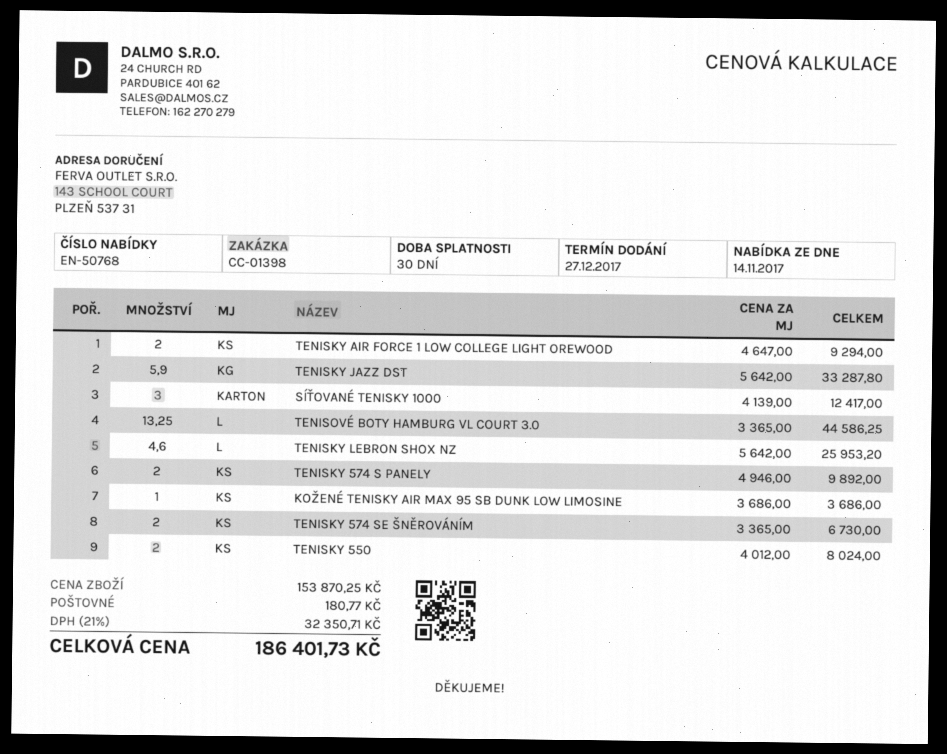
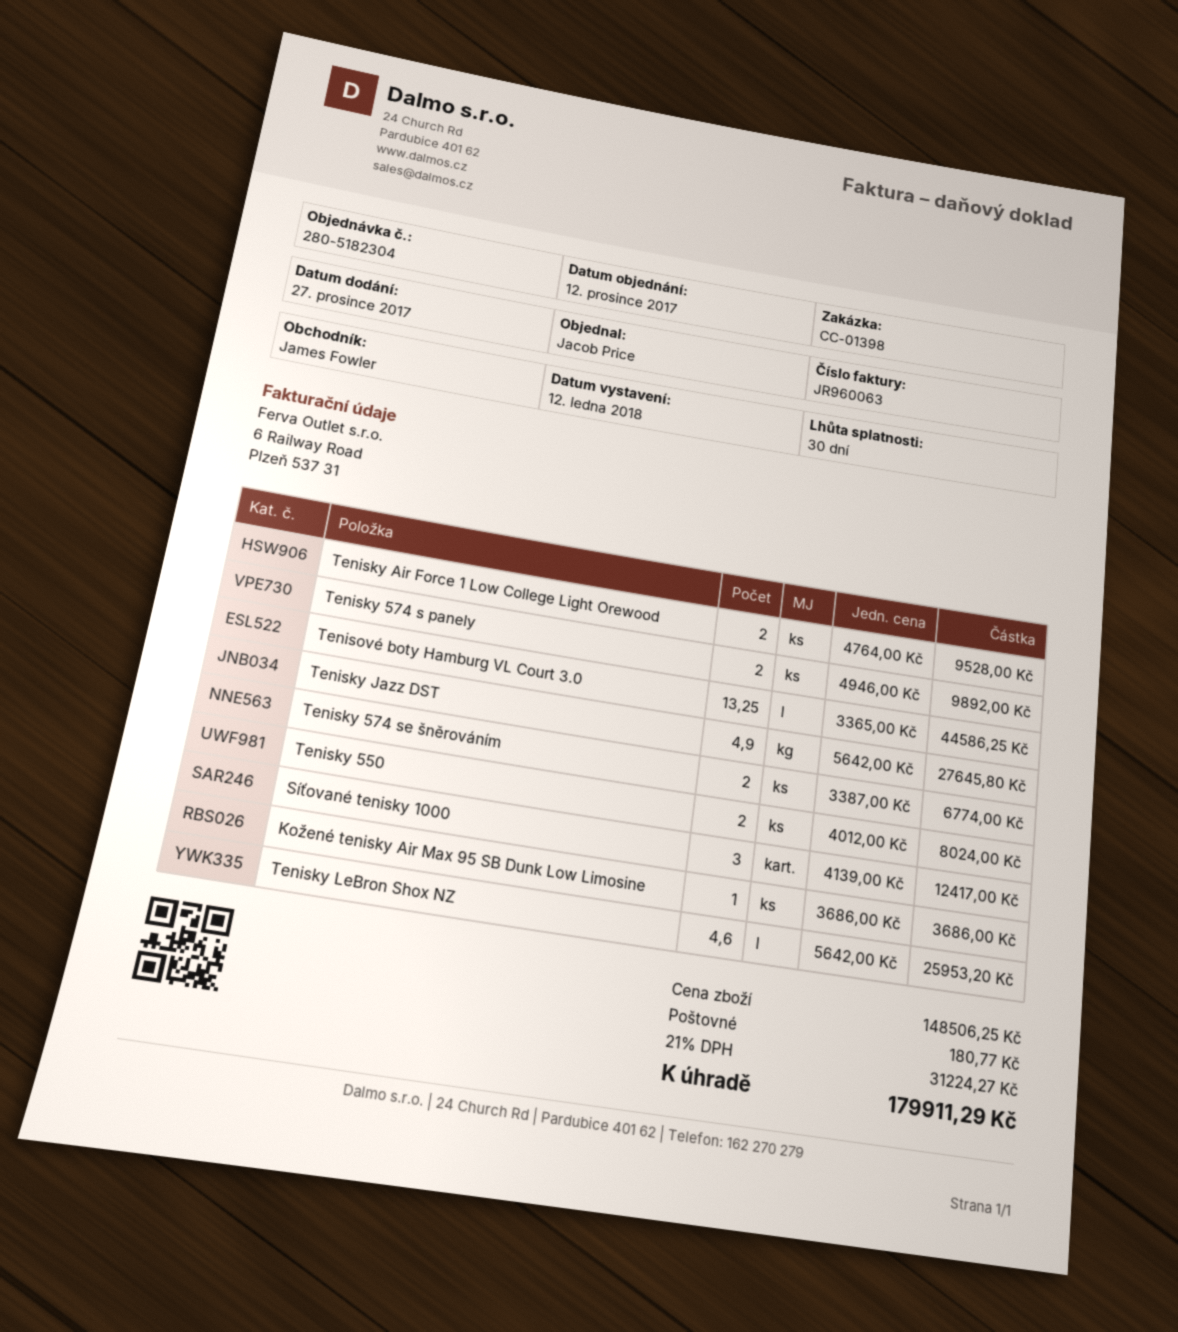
TENISKY AIR FORCE 1 LOW COLLEGE LIGHT OREWOOD: 2 x 4647.00 = 9294.00 -> 2 x 4764.00 = 9528.00
TENISKY JAZZ DST: 5.9 x 5642.00 = 33287.80 -> 4.9 x 5642.00 = 27645.80
TENISKY 574 SE ŠNĚROVÁNÍM: 2 x 3365.00 = 6730.00 -> 2 x 3387.00 = 6774.00
subtotal: 153870.25 -> 148506.25
tax: 21% = 32350.71 -> 21% = 31224.27
total: 186401.73 -> 179911.29

